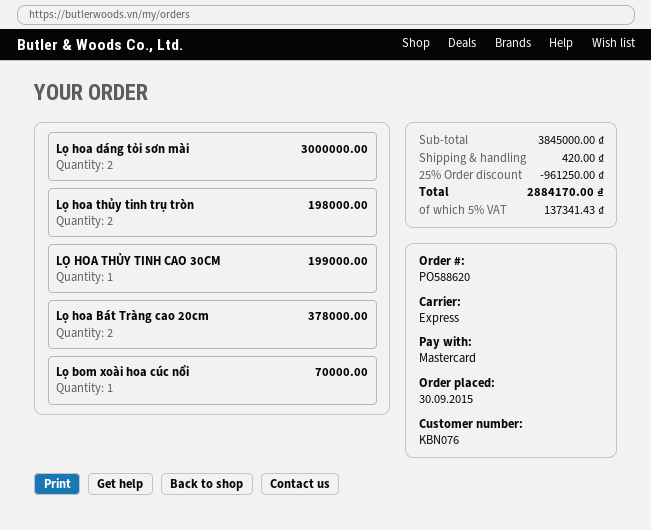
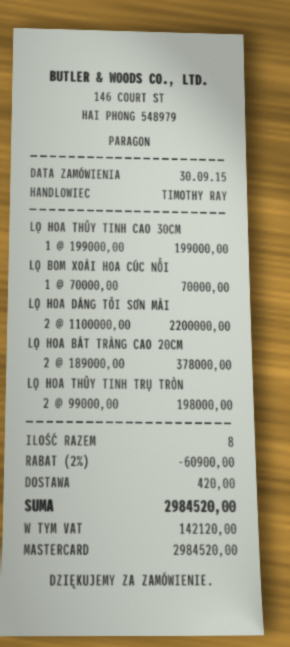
Lọ hoa dáng tỏi sơn mài: 2 for 3000000.00 -> 2 for 2200000.00
discount: 25% = 961250.00 -> 2% = 60900.00
tax: 137341.43 -> 142120.00
total: 2884170.00 -> 2984520.00

